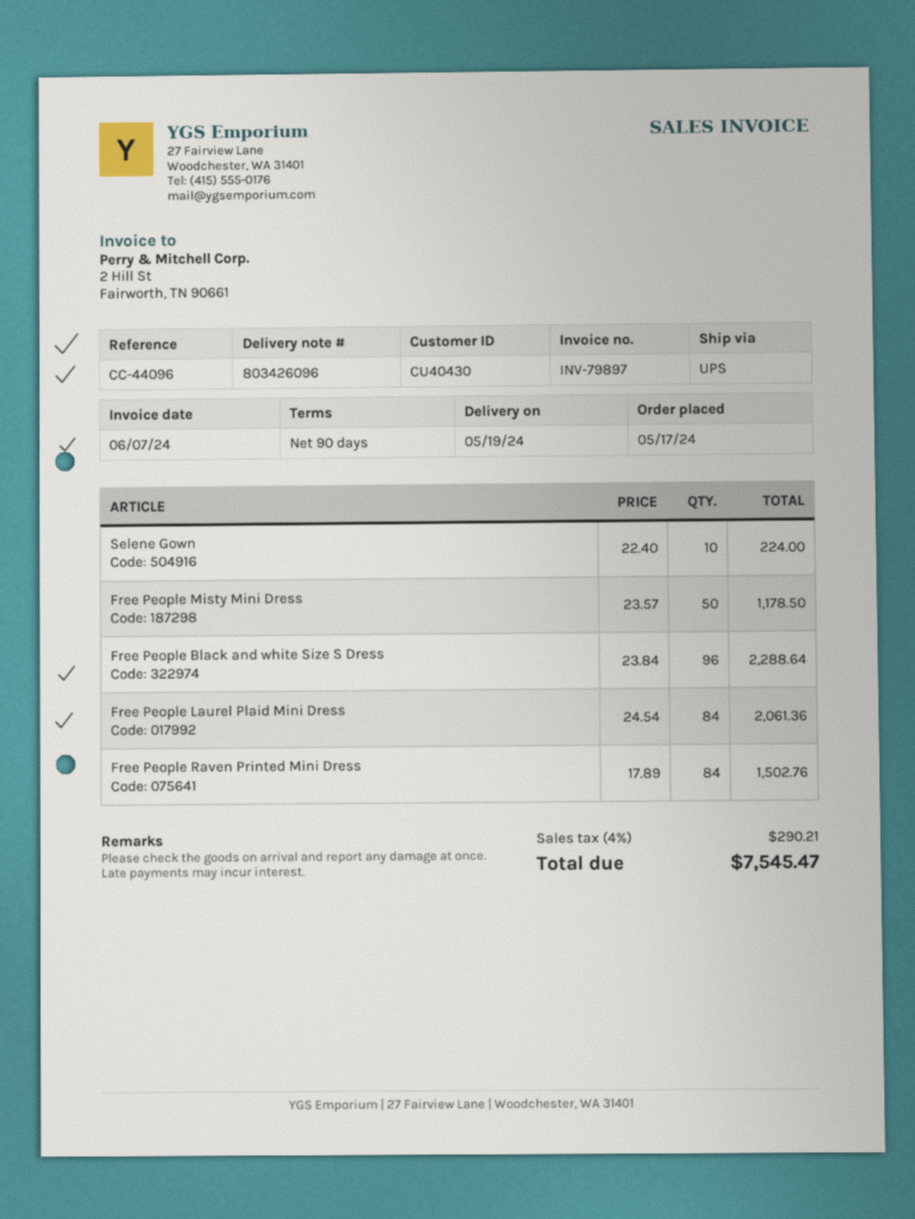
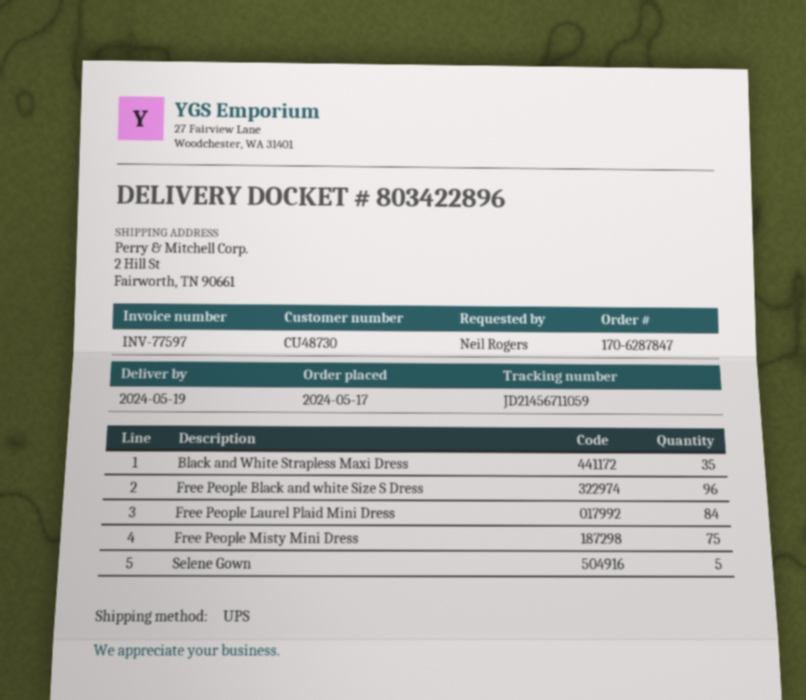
delivery note number: 803426096 -> 803422896
invoice number: INV-79897 -> INV-77597
customer number: CU40430 -> CU48730
Selene Gown: 10 -> 5
Free People Misty Mini Dress: 50 -> 75
Free People Raven Printed Mini Dress: 84 -> none
Black and White Strapless Maxi Dress: none -> 35

